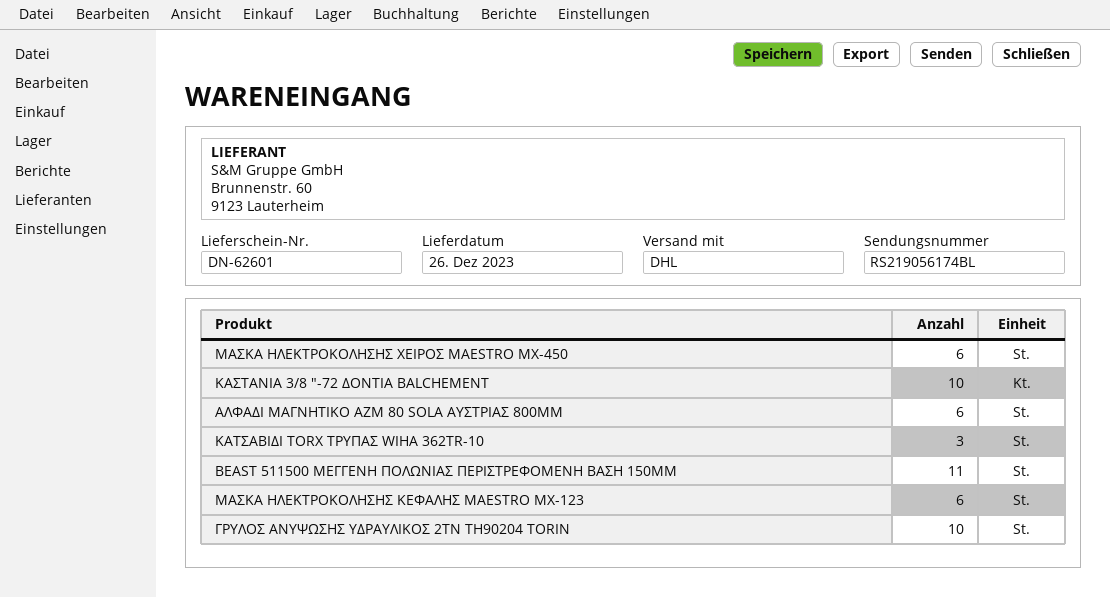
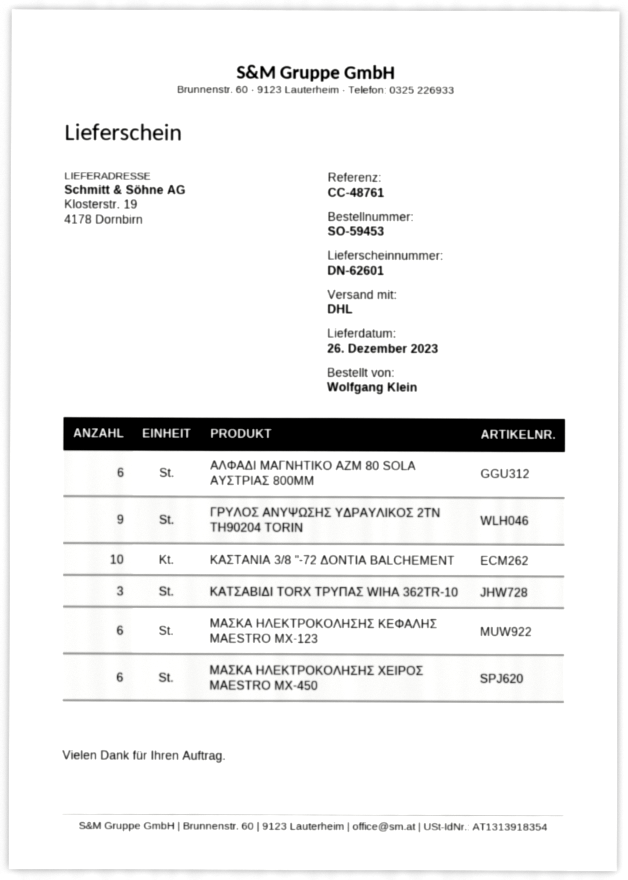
BEAST 511500 ΜΕΓΓΕΝΗ ΠΟΛΩΝΙΑΣ ΠΕΡΙΣΤΡΕΦΟΜΕΝΗ ΒΑΣΗ 150ΜΜ: 11 -> none
ΓΡΥΛΟΣ ΑΝΥΨΩΣΗΣ ΥΔΡΑΥΛΙΚΟΣ 2ΤΝ TH90204 TORIN: 10 -> 9

